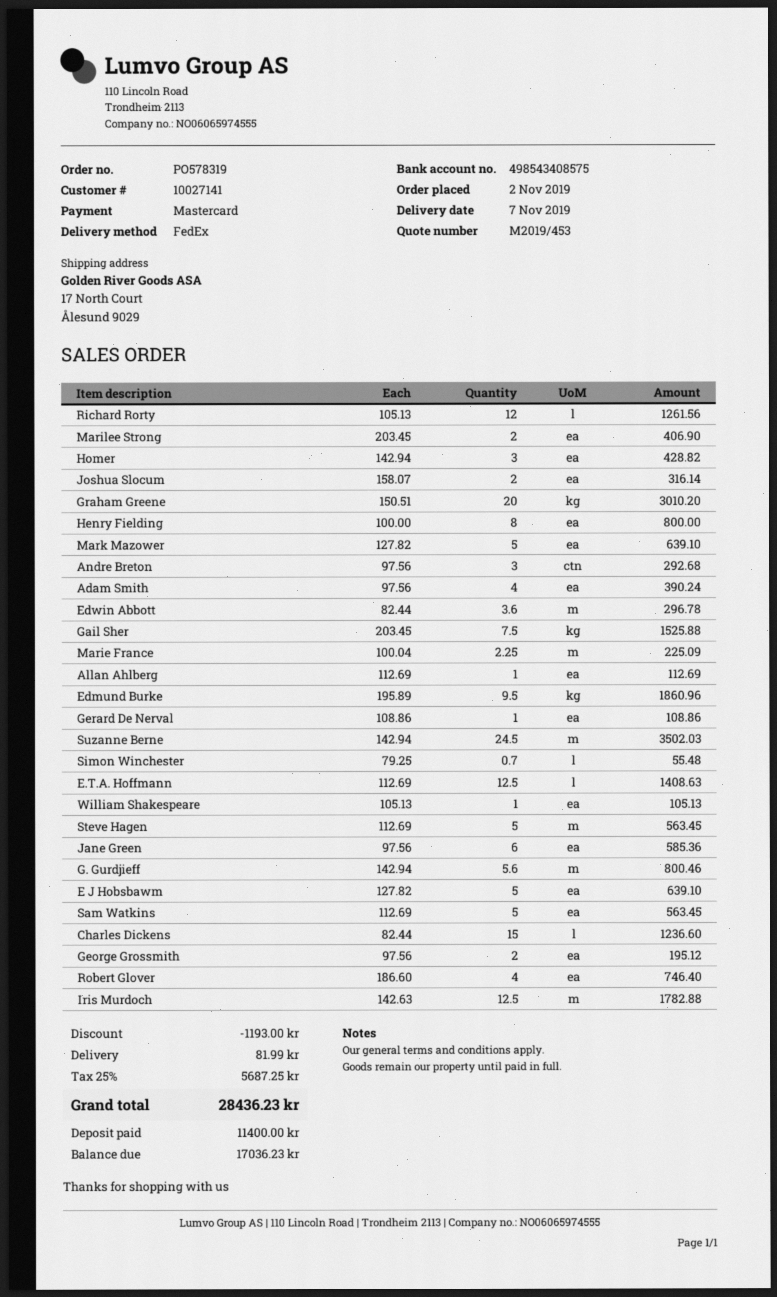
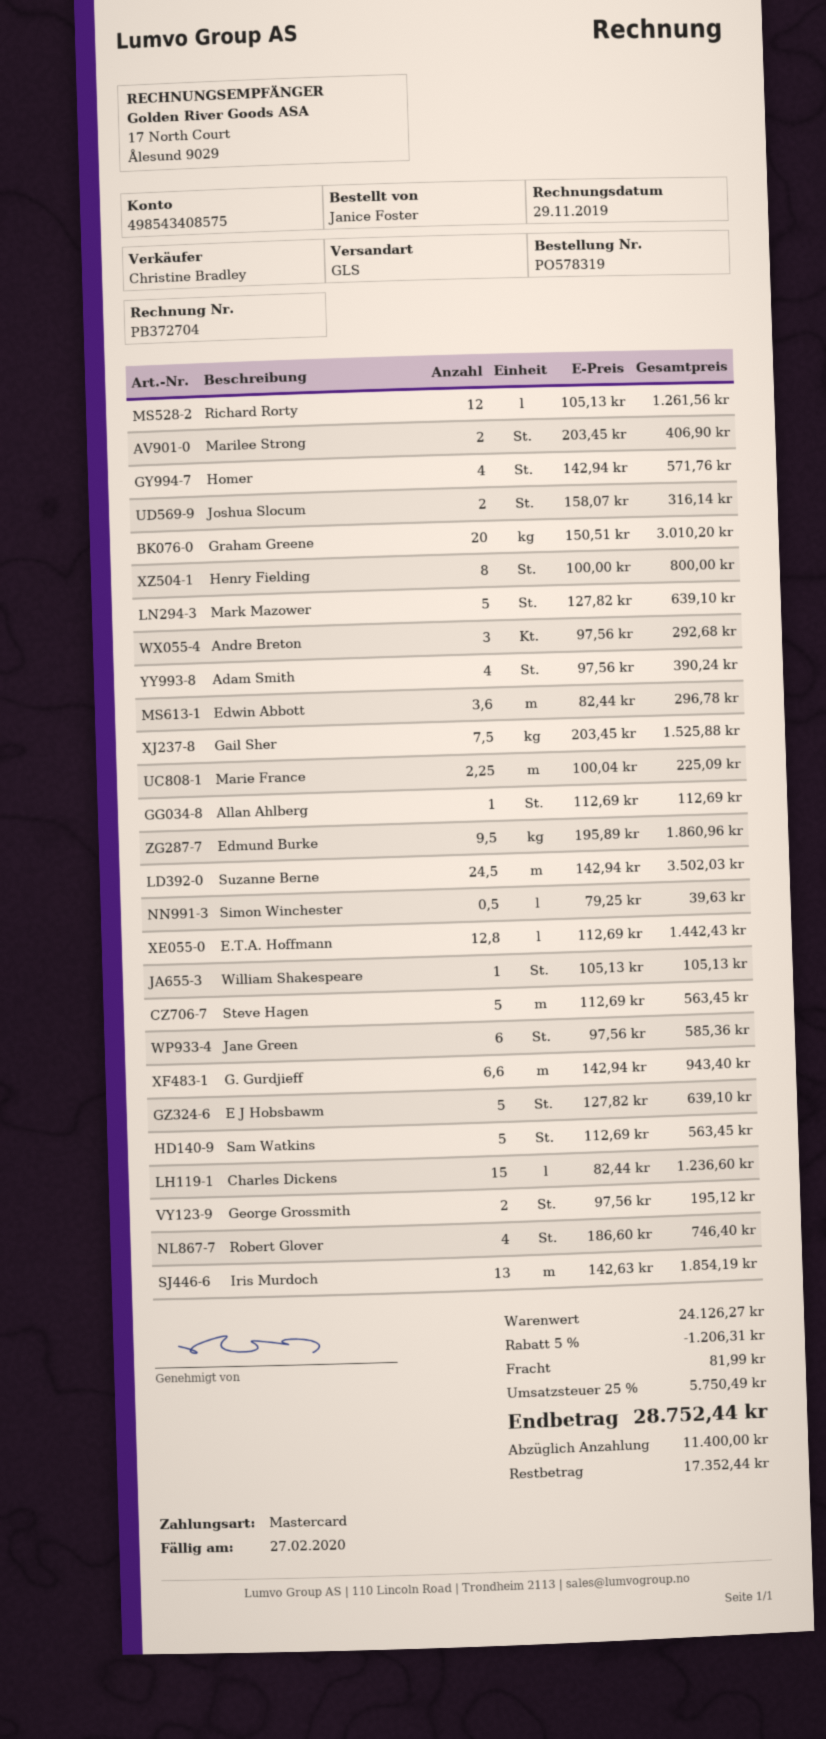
shipping method: FedEx -> GLS
Homer: 3 x 142.94 = 428.82 -> 4 x 142.94 = 571.76
Gerard De Nerval: 1 x 108.86 = 108.86 -> none
Simon Winchester: 0.7 x 79.25 = 55.48 -> 0.5 x 79.25 = 39.63
E.T.A. Hoffmann: 12.5 x 112.69 = 1408.63 -> 12.8 x 112.69 = 1442.43
G. Gurdjieff: 5.6 x 142.94 = 800.46 -> 6.6 x 142.94 = 943.40
Iris Murdoch: 12.5 x 142.63 = 1782.88 -> 13 x 142.63 = 1854.19
discount: 1193.00 -> 1206.31
tax: 25% = 5687.25 -> 25% = 5750.49
total: 28436.23 -> 28752.44
balance: 17036.23 -> 17352.44

